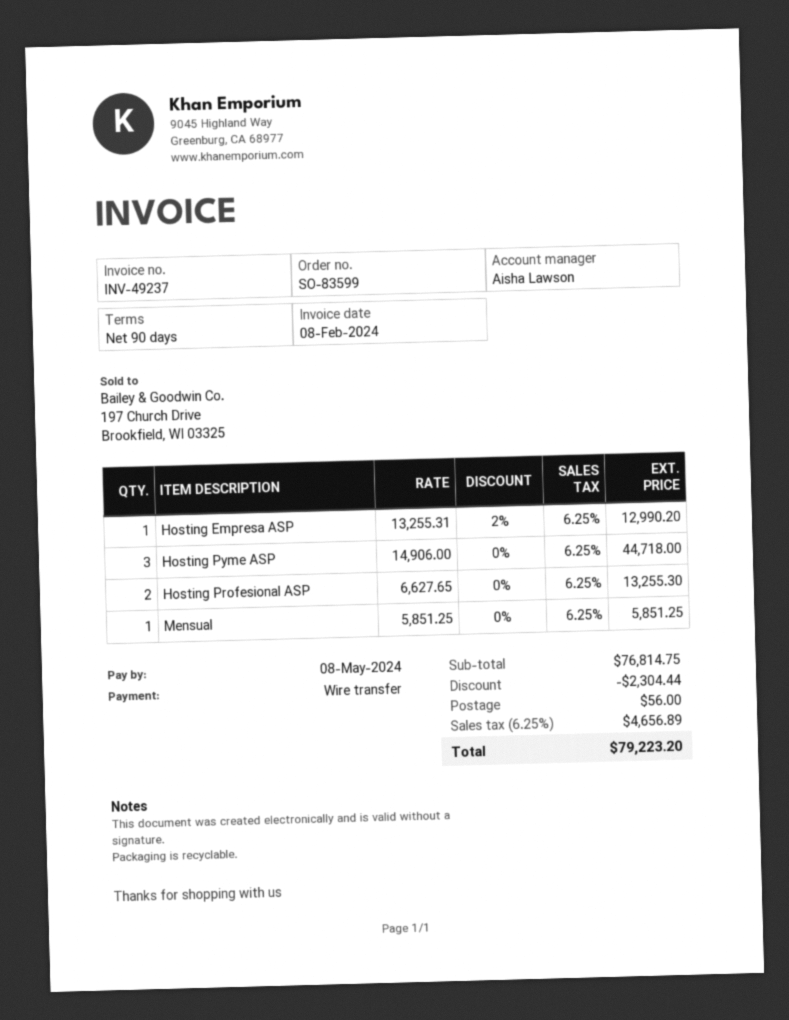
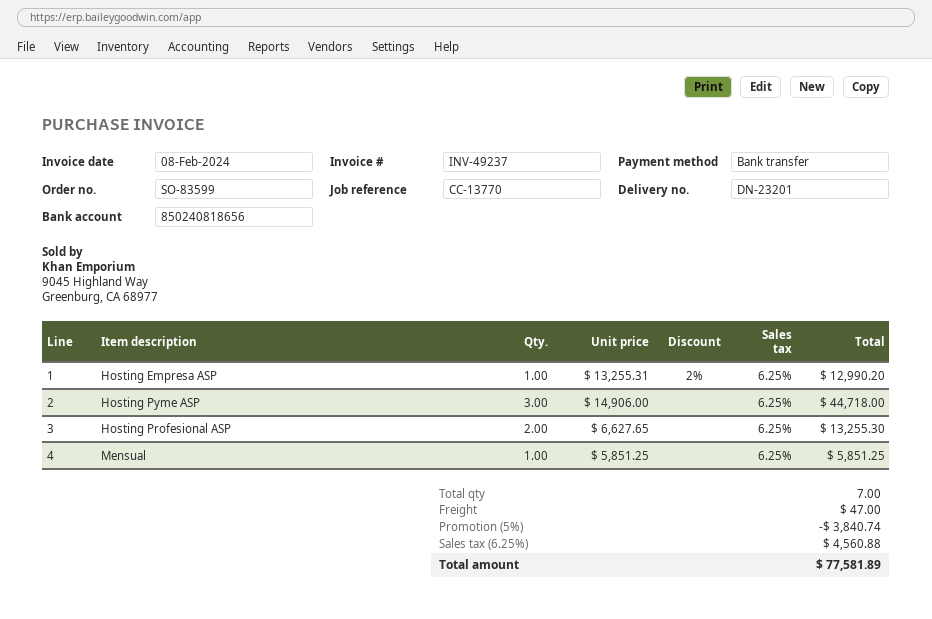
discount: 2304.44 -> 3840.74
shipping: 56.00 -> 47.00
tax: 6.25% = 4656.89 -> 6.25% = 4560.88
total: 79223.20 -> 77581.89

